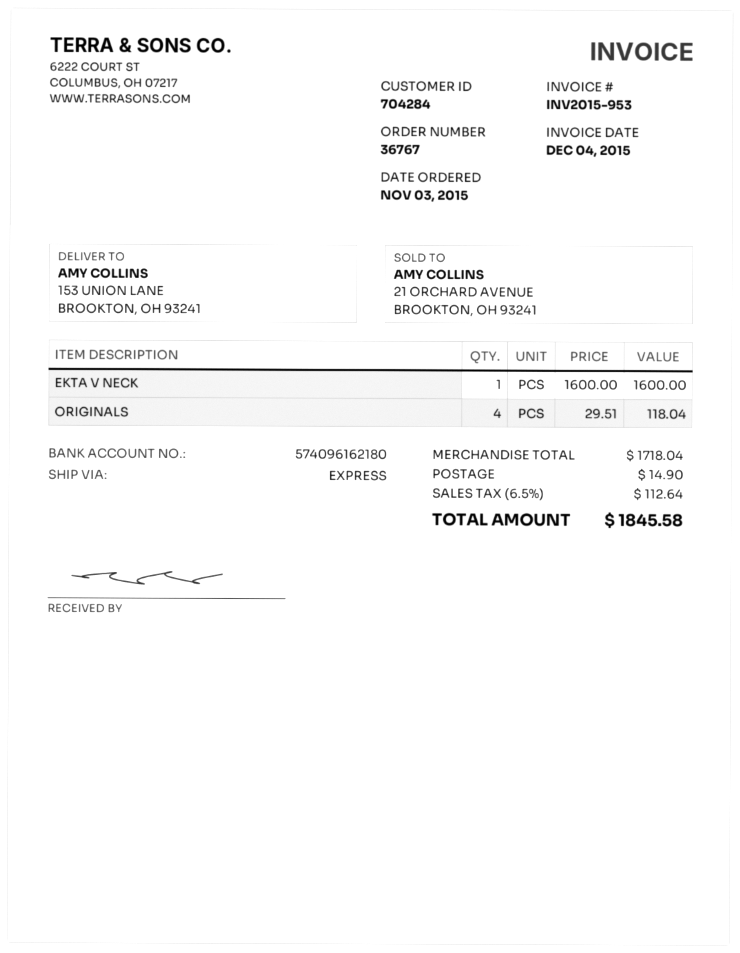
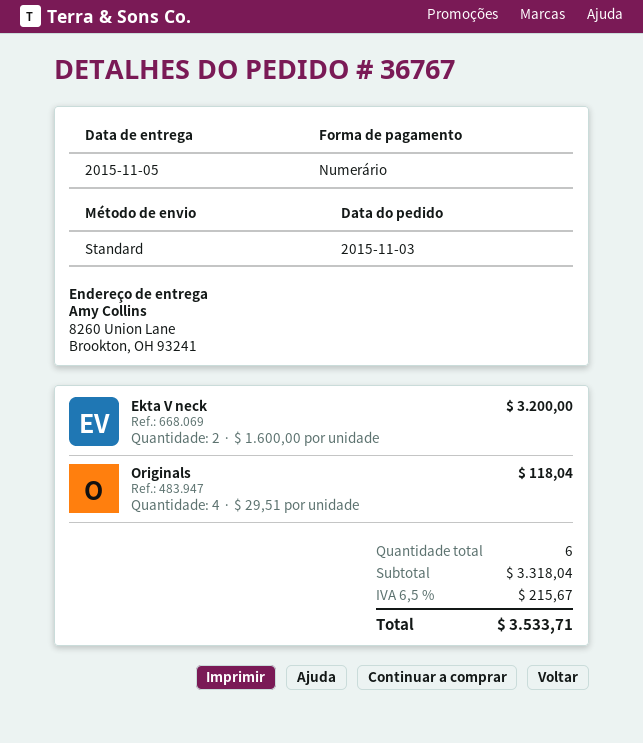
shipping method: express -> standard
ship to: 153 UNION LANE, BROOKTON, OH 93241 -> 8260 Union Lane, Brookton, OH 93241
EKTA V NECK: 1 x 1600.00 = 1600.00 -> 2 x 1600.00 = 3200.00
subtotal: 1718.04 -> 3318.04
shipping: 14.90 -> none
tax: 6.5% = 112.64 -> 6.5% = 215.67
total: 1845.58 -> 3533.71

